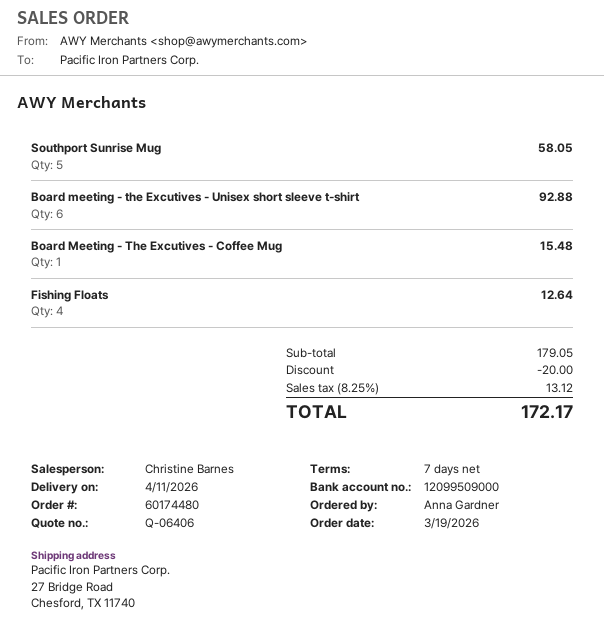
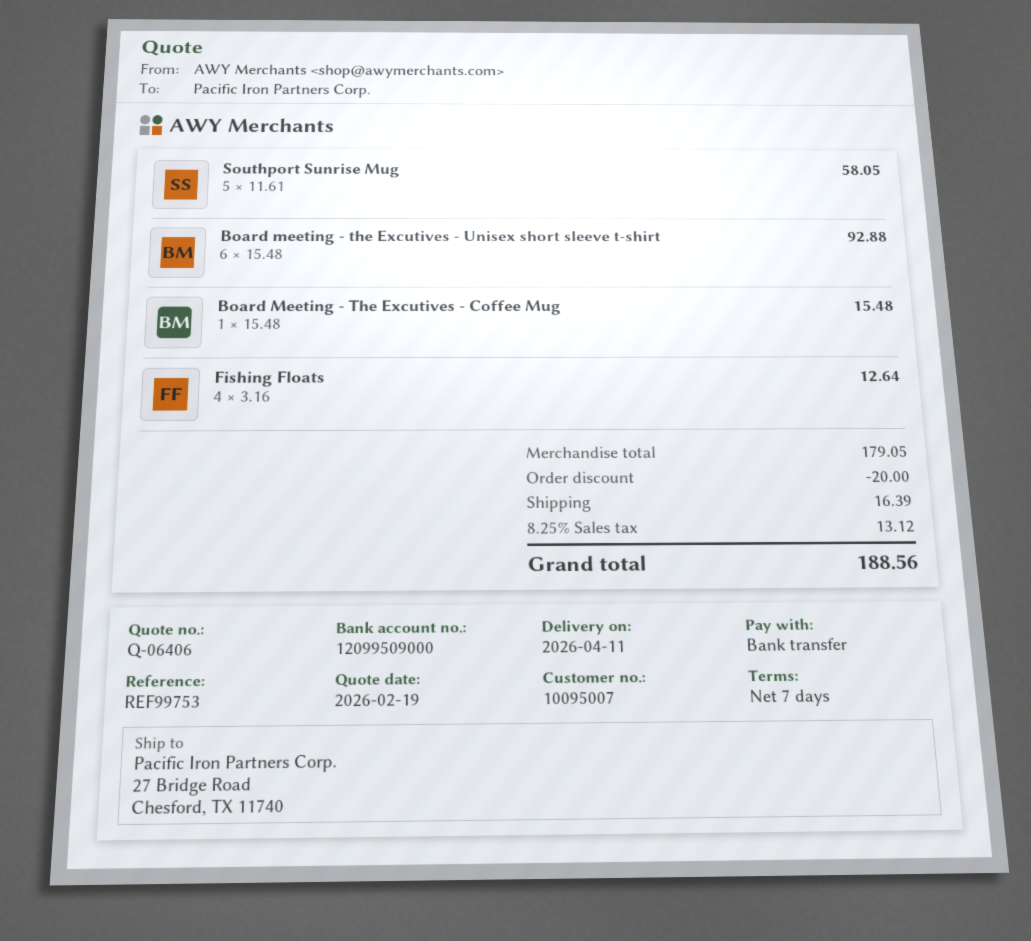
shipping: none -> 16.39
total: 172.17 -> 188.56

